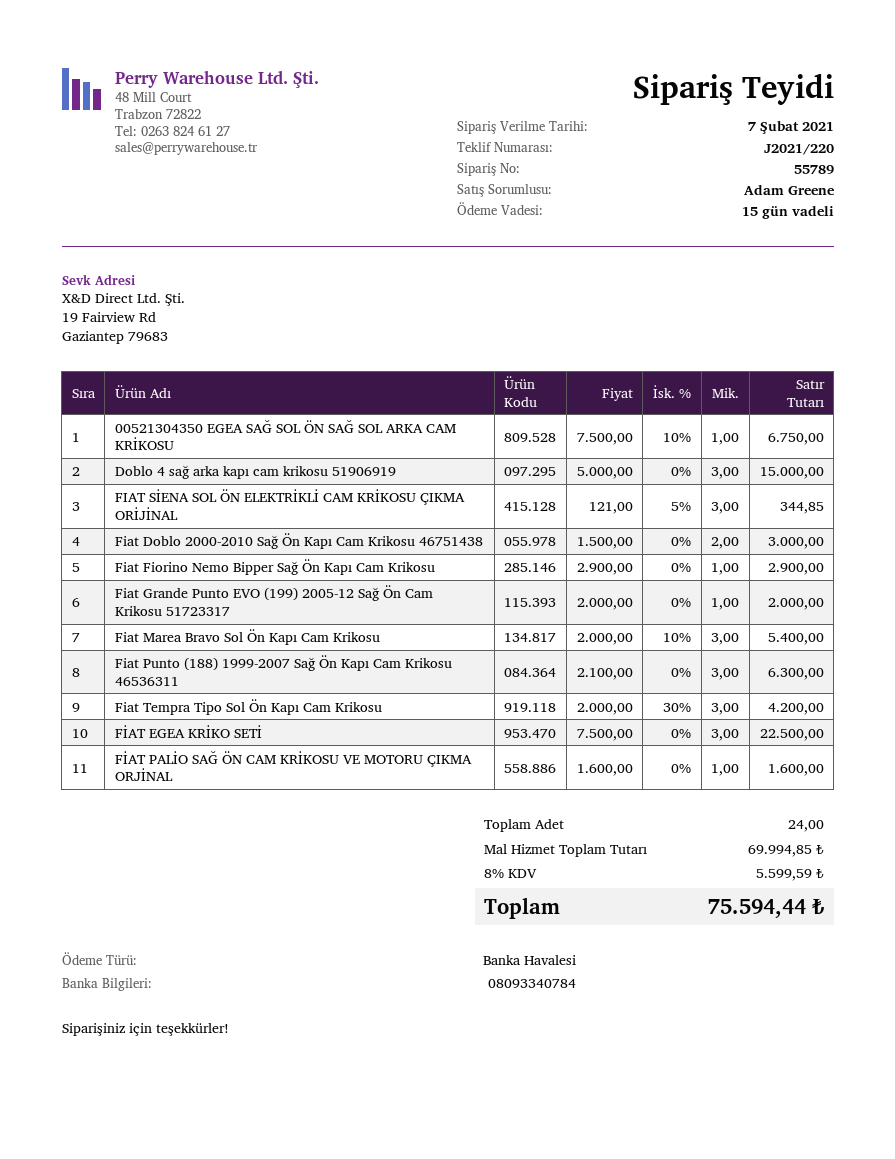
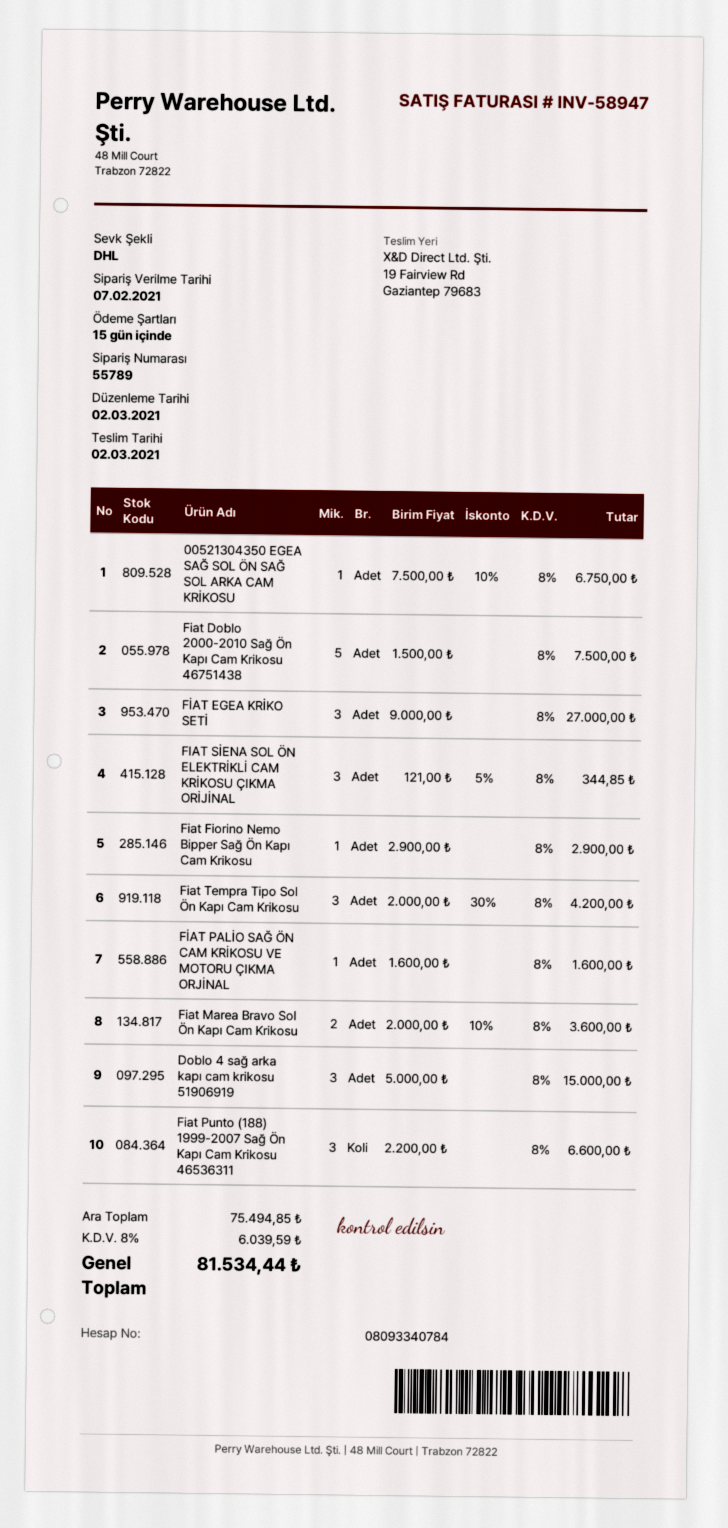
Fiat Doblo 2000-2010 Sağ Ön Kapı Cam Krikosu 46751438: 2 x 1500.00 = 3000.00 -> 5 x 1500.00 = 7500.00
Fiat Grande Punto EVO (199) 2005-12 Sağ Ön Cam Krikosu 51723317: 1 x 2000.00 = 2000.00 -> none
Fiat Marea Bravo Sol Ön Kapı Cam Krikosu: 3 x 2000.00 - 10% = 5400.00 -> 2 x 2000.00 - 10% = 3600.00
Fiat Punto (188) 1999-2007 Sağ Ön Kapı Cam Krikosu 46536311: 3 x 2100.00 = 6300.00 -> 3 x 2200.00 = 6600.00
FİAT EGEA KRİKO SETİ: 3 x 7500.00 = 22500.00 -> 3 x 9000.00 = 27000.00
subtotal: 69994.85 -> 75494.85
tax: 8% = 5599.59 -> 8% = 6039.59
total: 75594.44 -> 81534.44

